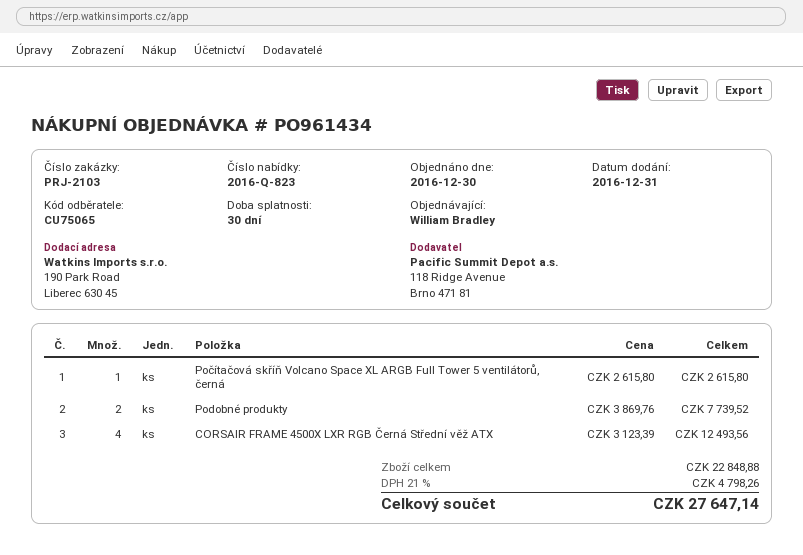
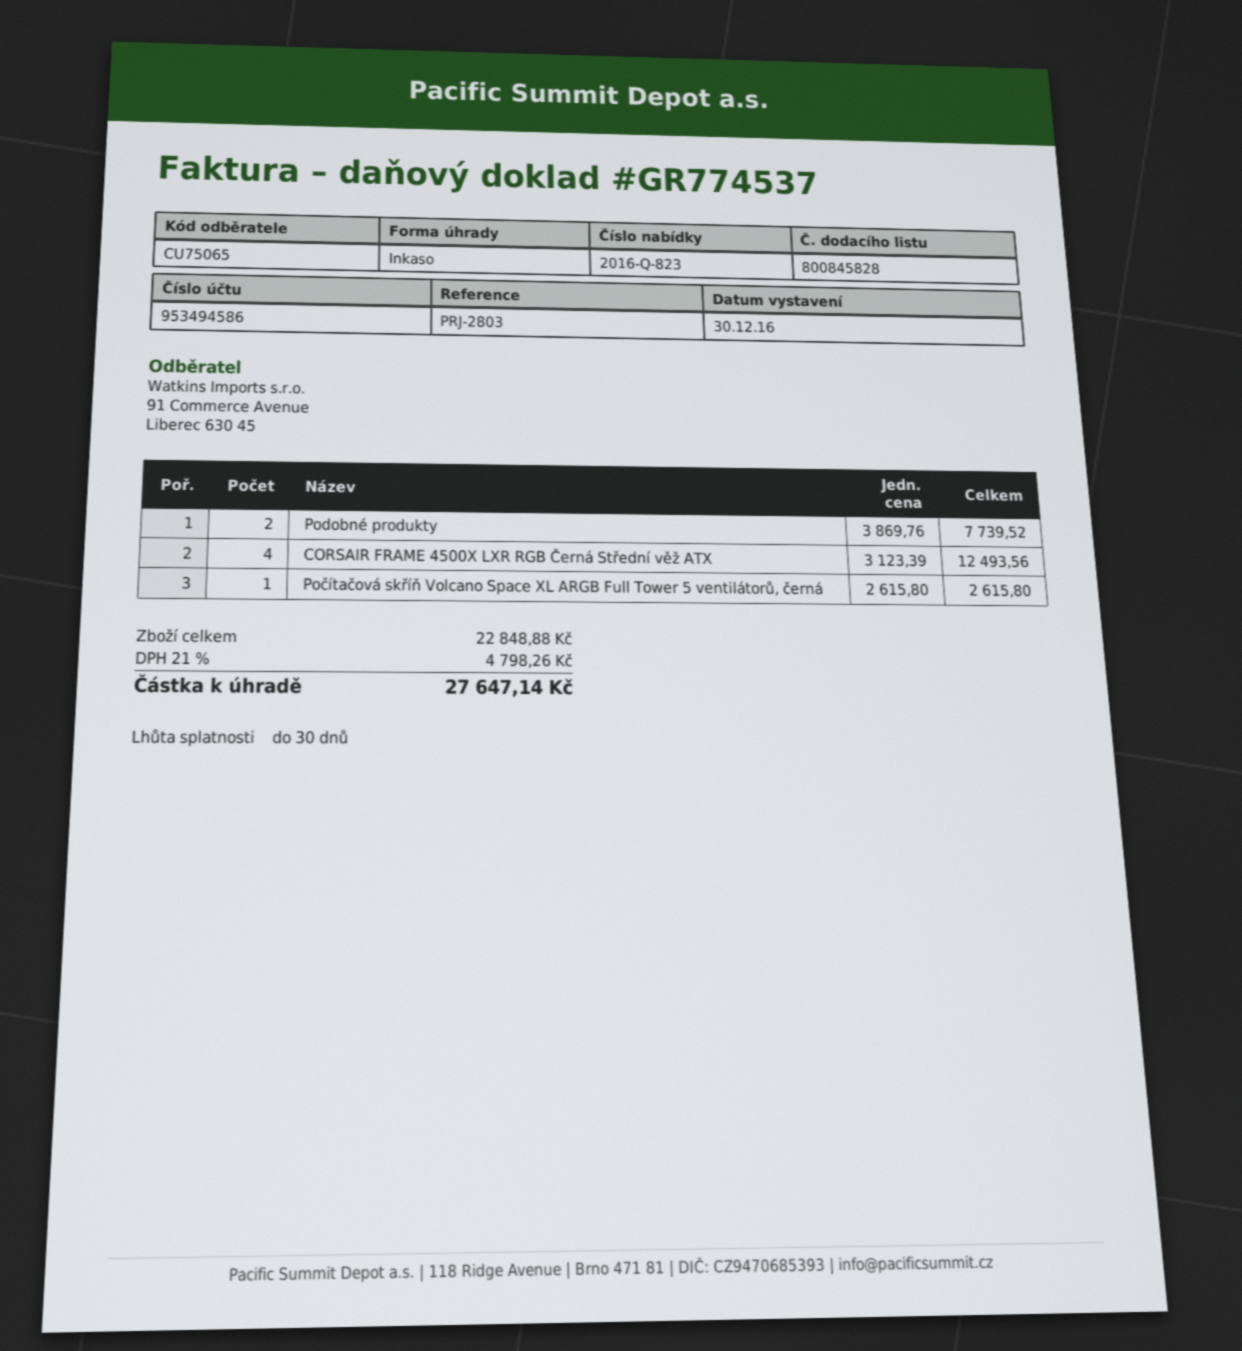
reference: PRJ-2103 -> PRJ-2803

